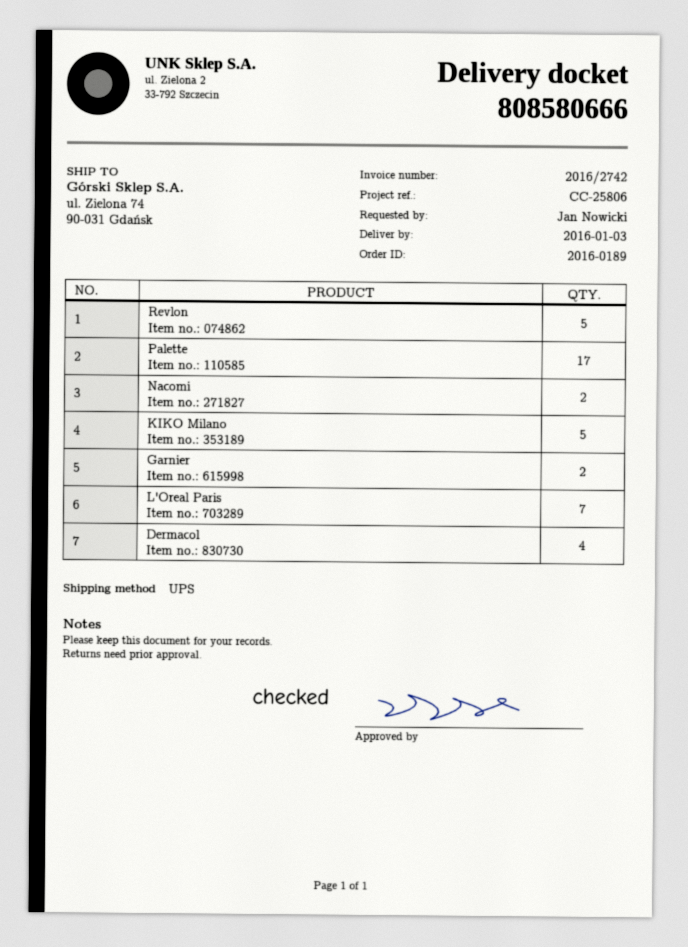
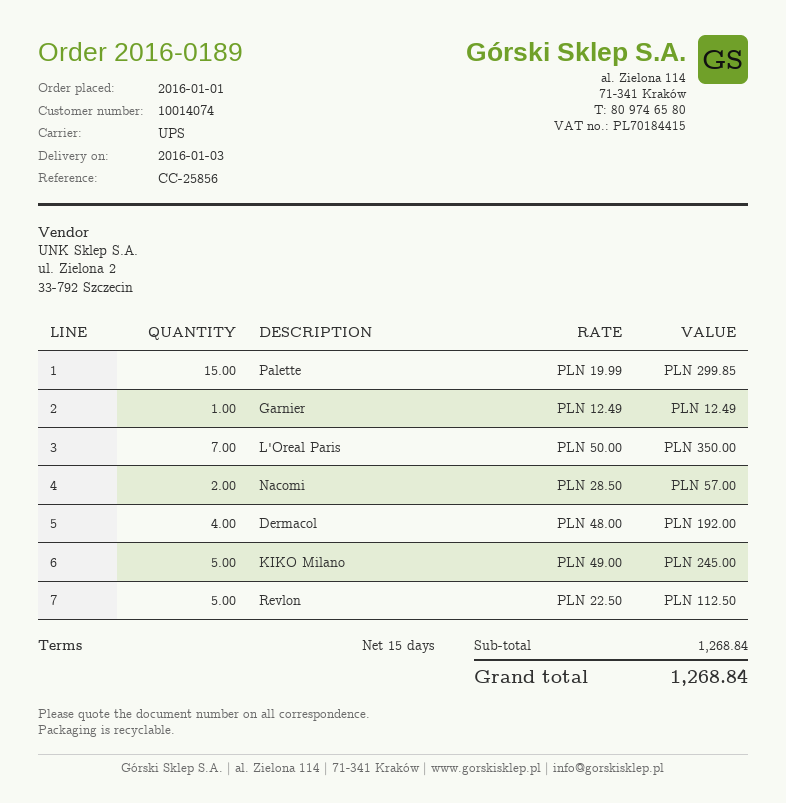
reference: CC-25806 -> CC-25856
Palette: 17 -> 15
Garnier: 2 -> 1

